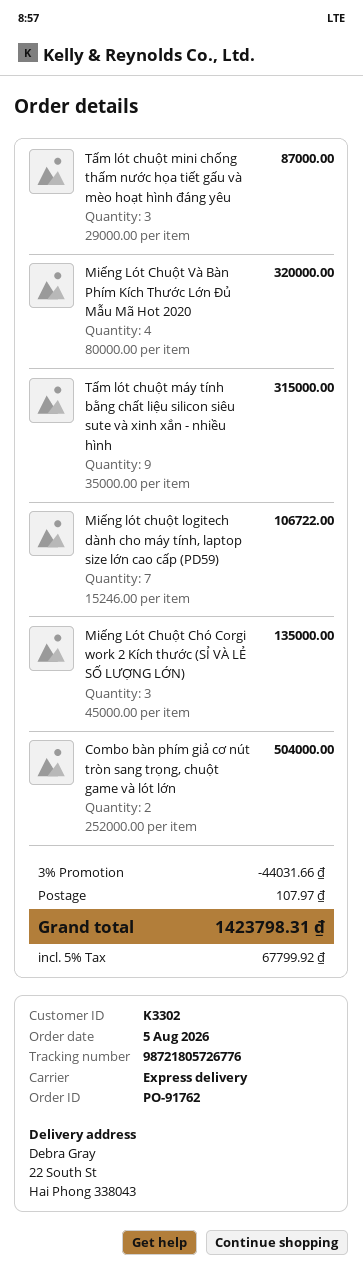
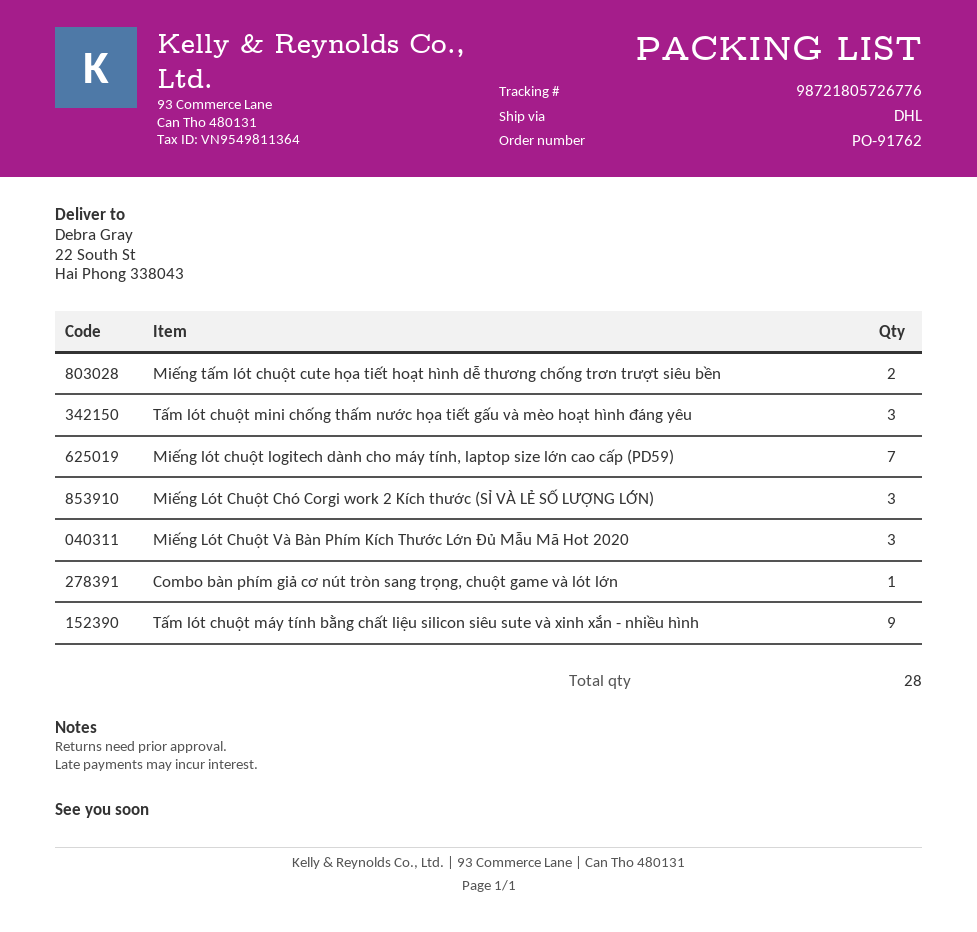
shipping method: express -> DHL
Miếng Lót Chuột Và Bàn Phím Kích Thước Lớn Đủ Mẫu Mã Hot 2020: 4 -> 3
Combo bàn phím giả cơ nút tròn sang trọng, chuột game và lót lớn: 2 -> 1
Miếng tấm lót chuột cute họa tiết hoạt hình dễ thương chống trơn trượt siêu bền: none -> 2

